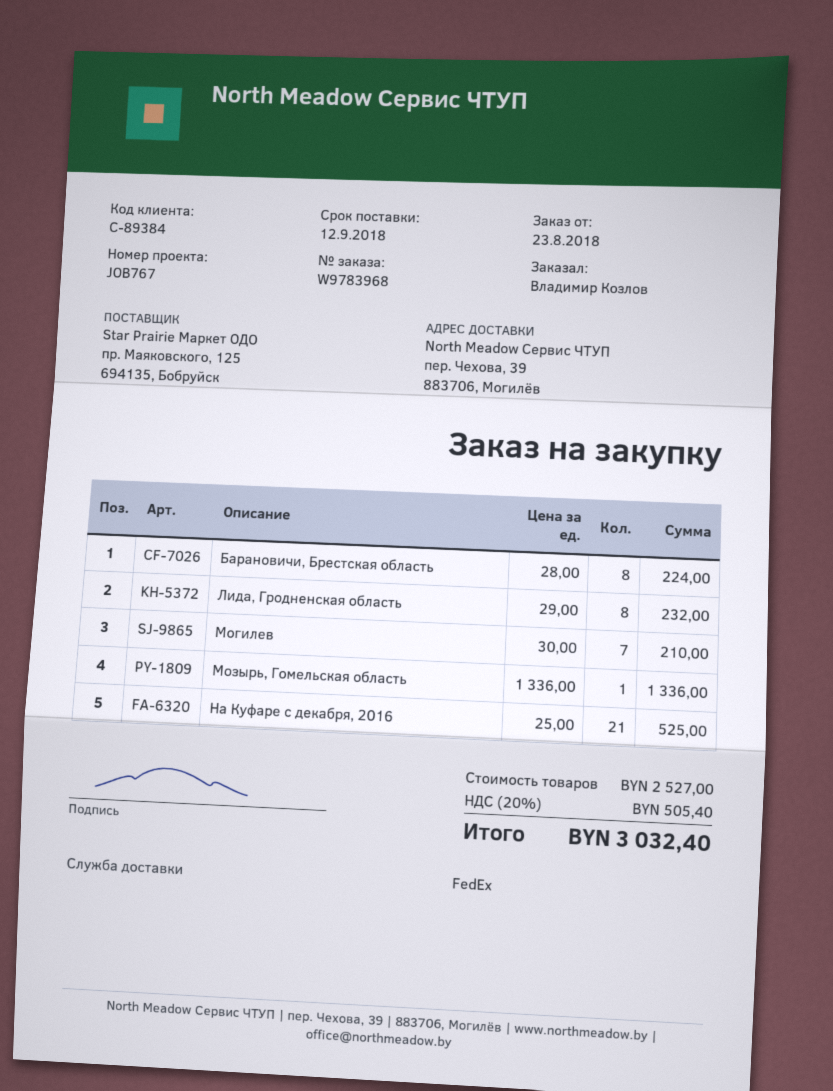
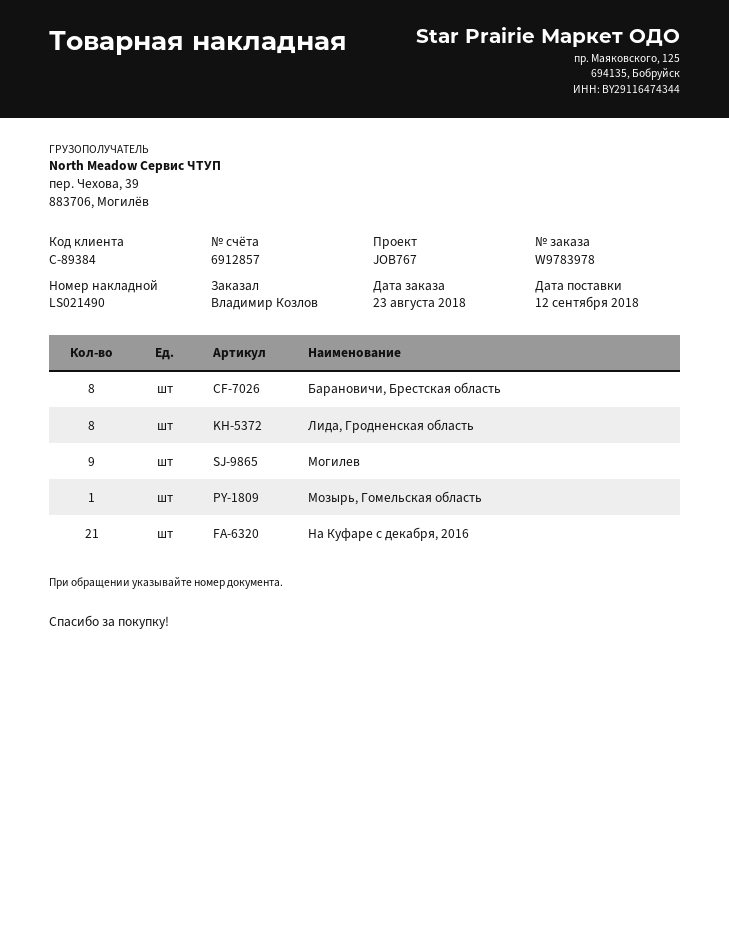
order number: W9783968 -> W9783978
Могилев: 7 -> 9

